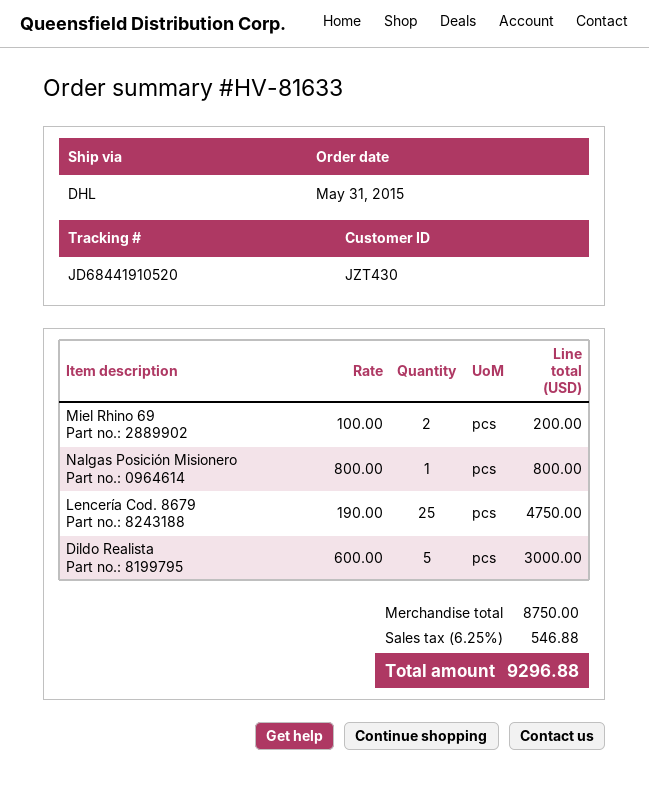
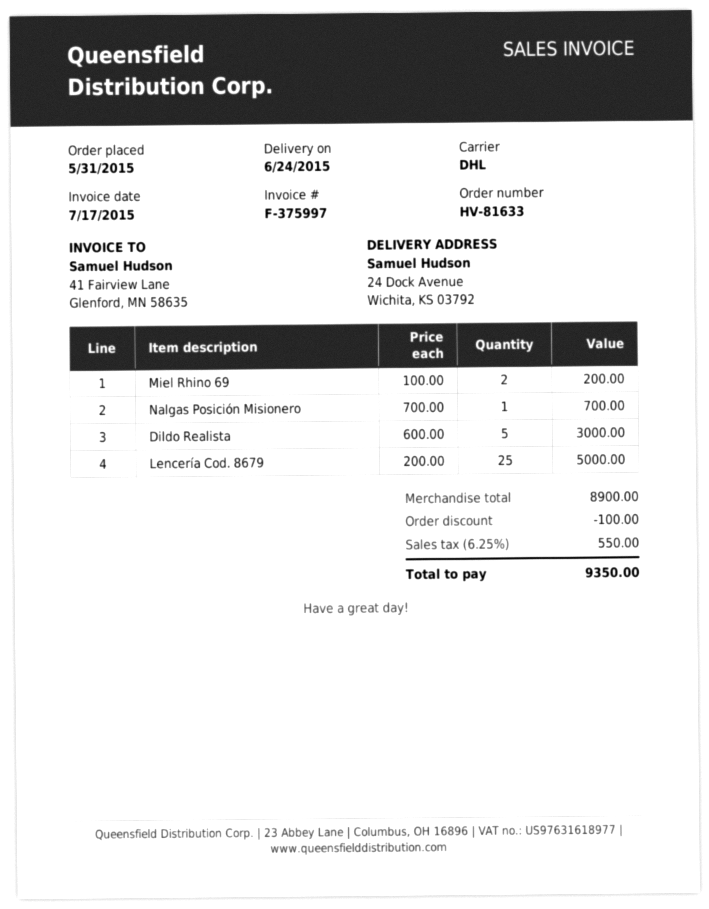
Nalgas Posición Misionero: 1 x 800.00 = 800.00 -> 1 x 700.00 = 700.00
Lencería Cod. 8679: 25 x 190.00 = 4750.00 -> 25 x 200.00 = 5000.00
subtotal: 8750.00 -> 8900.00
discount: none -> 100.00
tax: 6.25% = 546.88 -> 6.25% = 550.00
total: 9296.88 -> 9350.00

